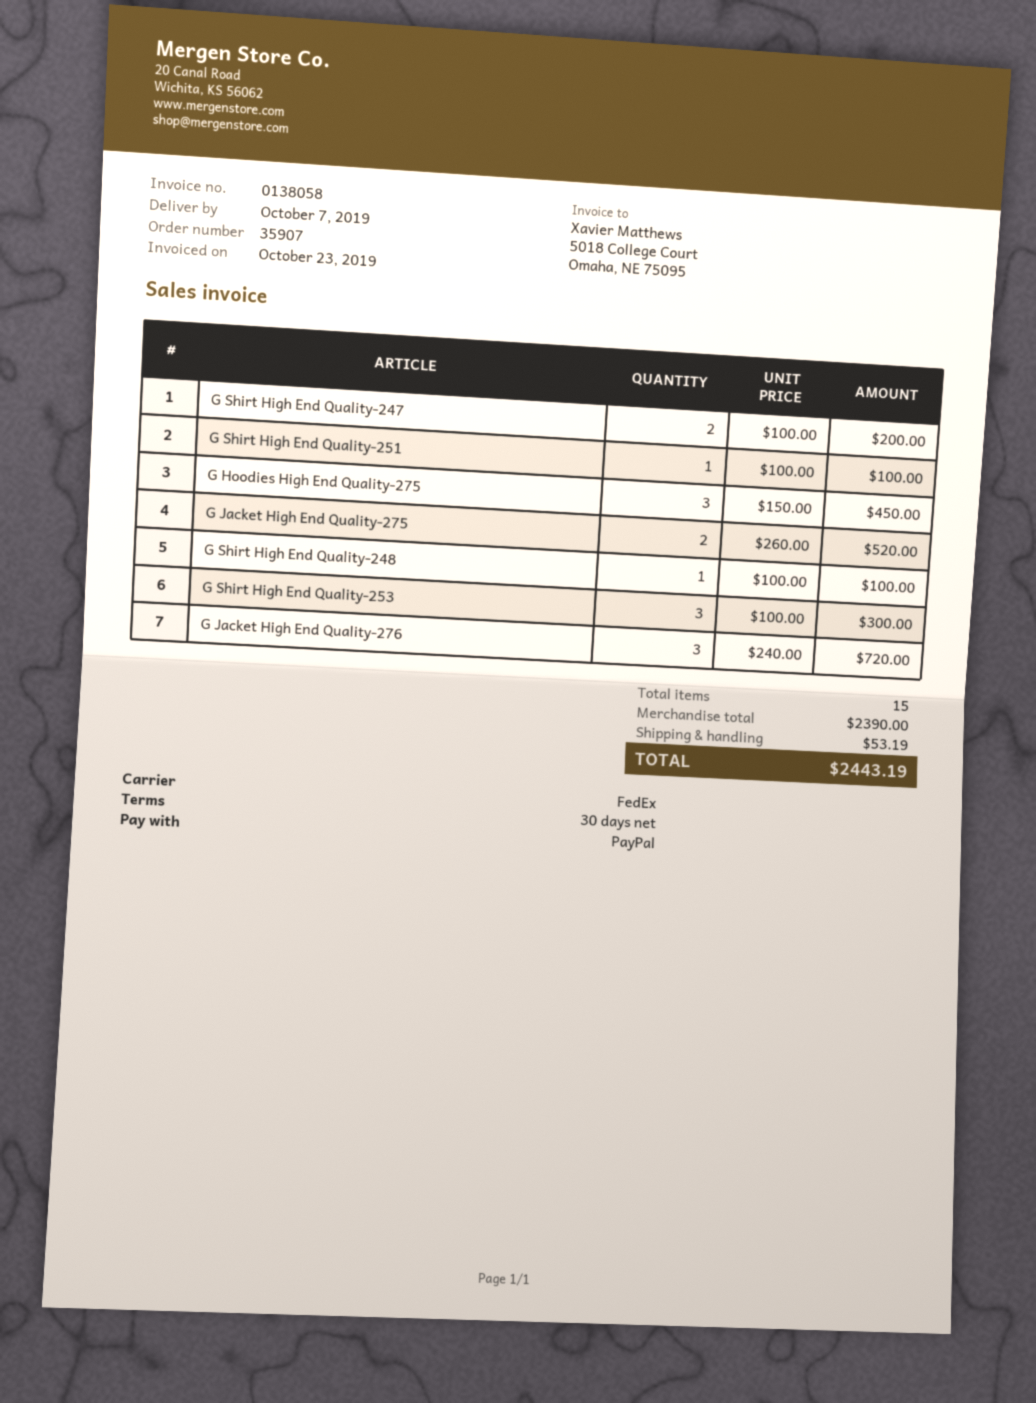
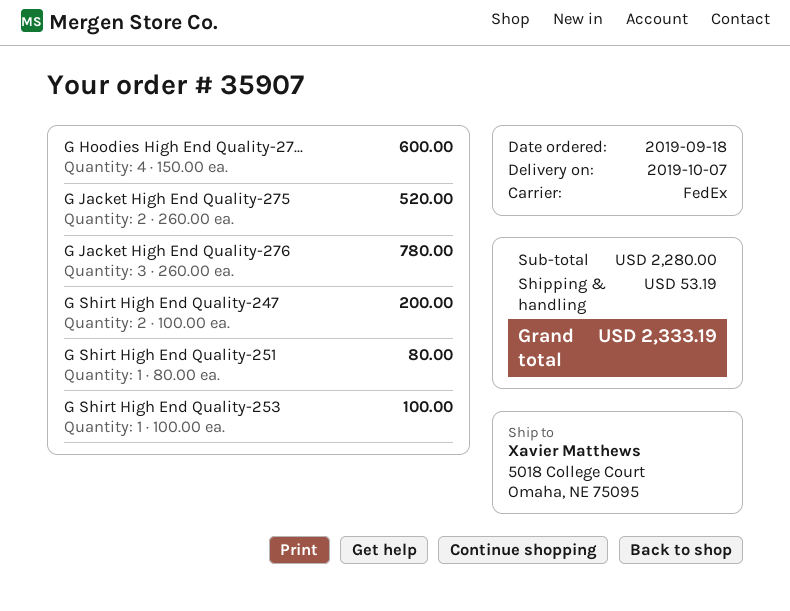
G Shirt High End Quality-251: 1 x 100.00 = 100.00 -> 1 x 80.00 = 80.00
G Hoodies High End Quality-275: 3 x 150.00 = 450.00 -> 4 x 150.00 = 600.00
G Shirt High End Quality-248: 1 x 100.00 = 100.00 -> none
G Shirt High End Quality-253: 3 x 100.00 = 300.00 -> 1 x 100.00 = 100.00
G Jacket High End Quality-276: 3 x 240.00 = 720.00 -> 3 x 260.00 = 780.00
subtotal: 2390.00 -> 2280.00
total: 2443.19 -> 2333.19

